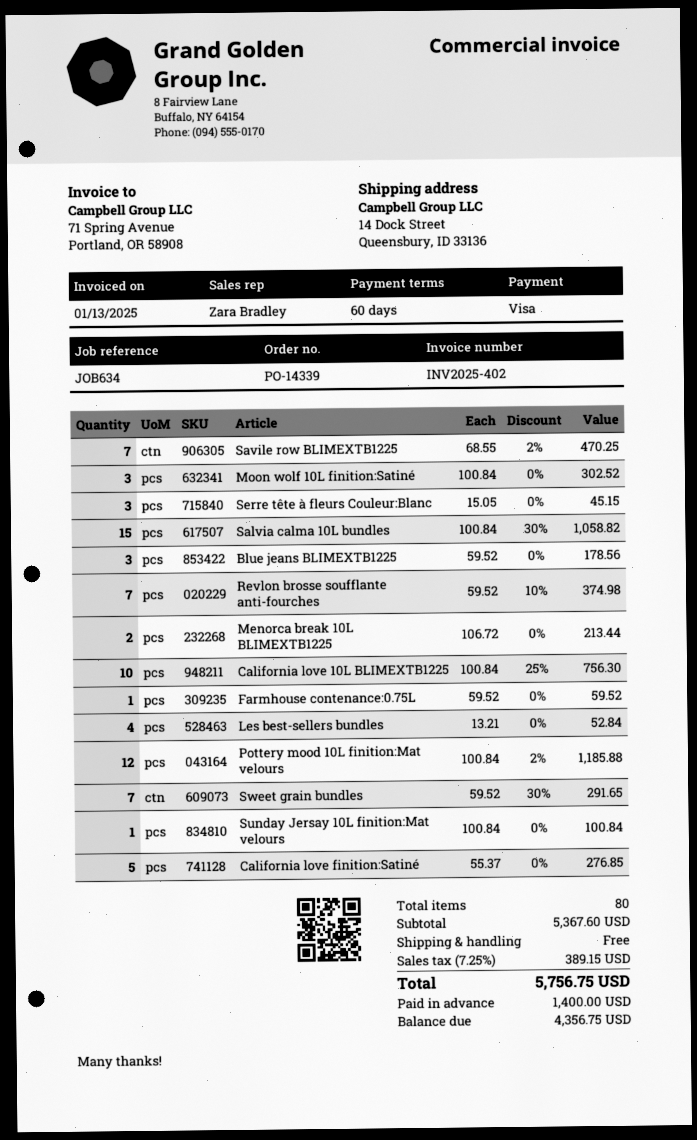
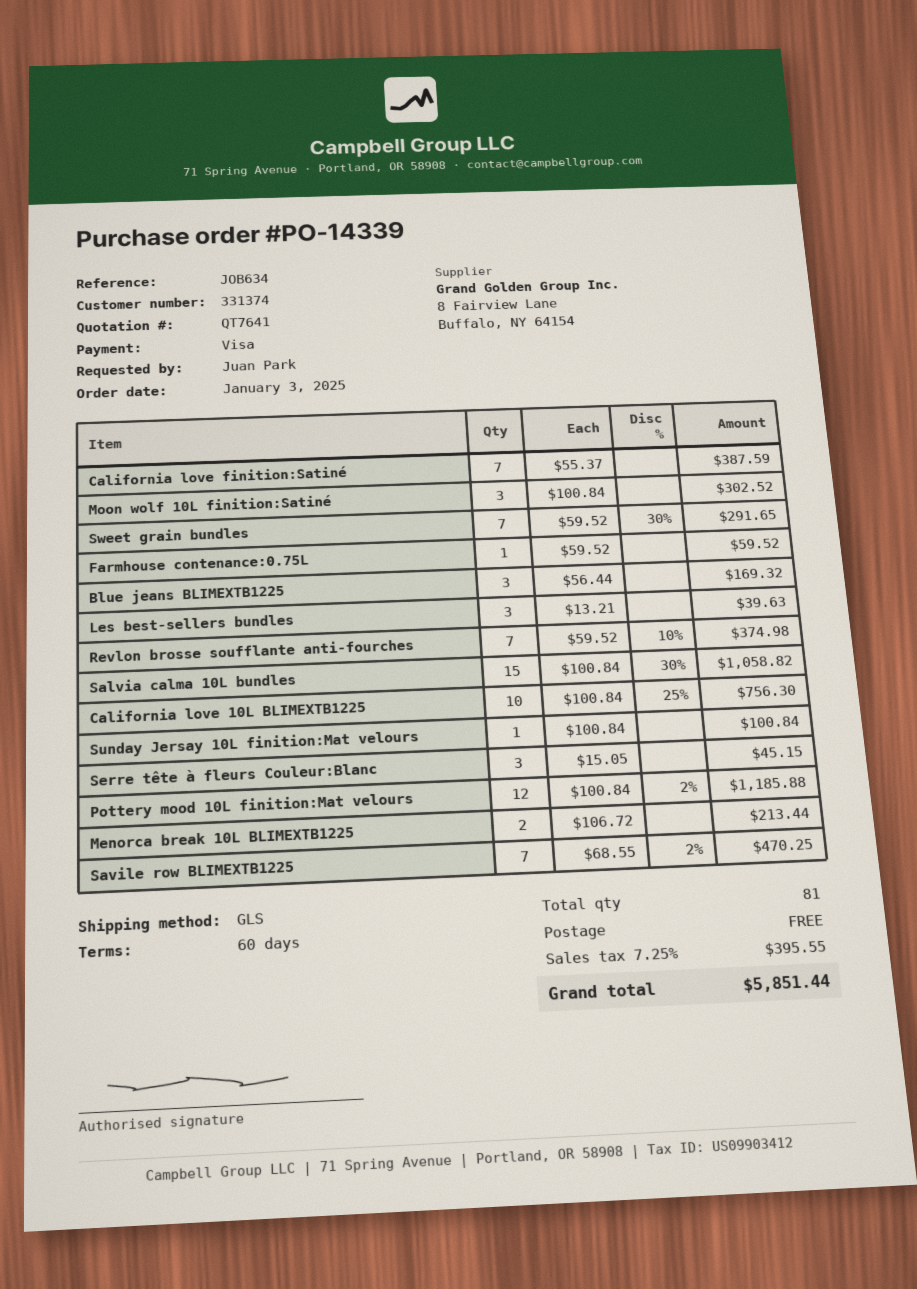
Blue jeans BLIMEXTB1225: 3 x 59.52 = 178.56 -> 3 x 56.44 = 169.32
Les best-sellers bundles: 4 x 13.21 = 52.84 -> 3 x 13.21 = 39.63
California love finition:Satiné: 5 x 55.37 = 276.85 -> 7 x 55.37 = 387.59
total quantity: 80 -> 81
tax: 7.25% = 389.15 -> 7.25% = 395.55
total: 5756.75 -> 5851.44

